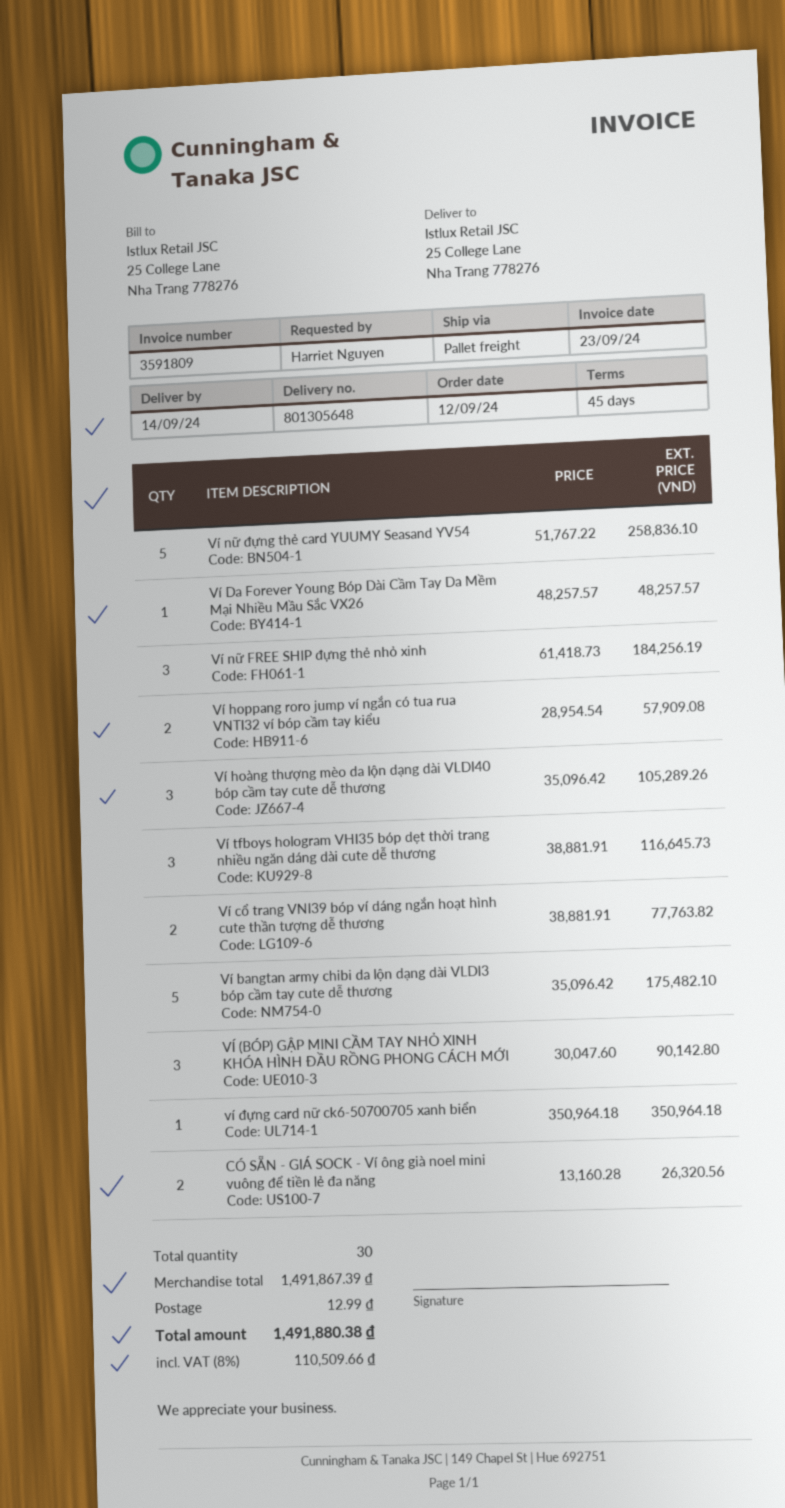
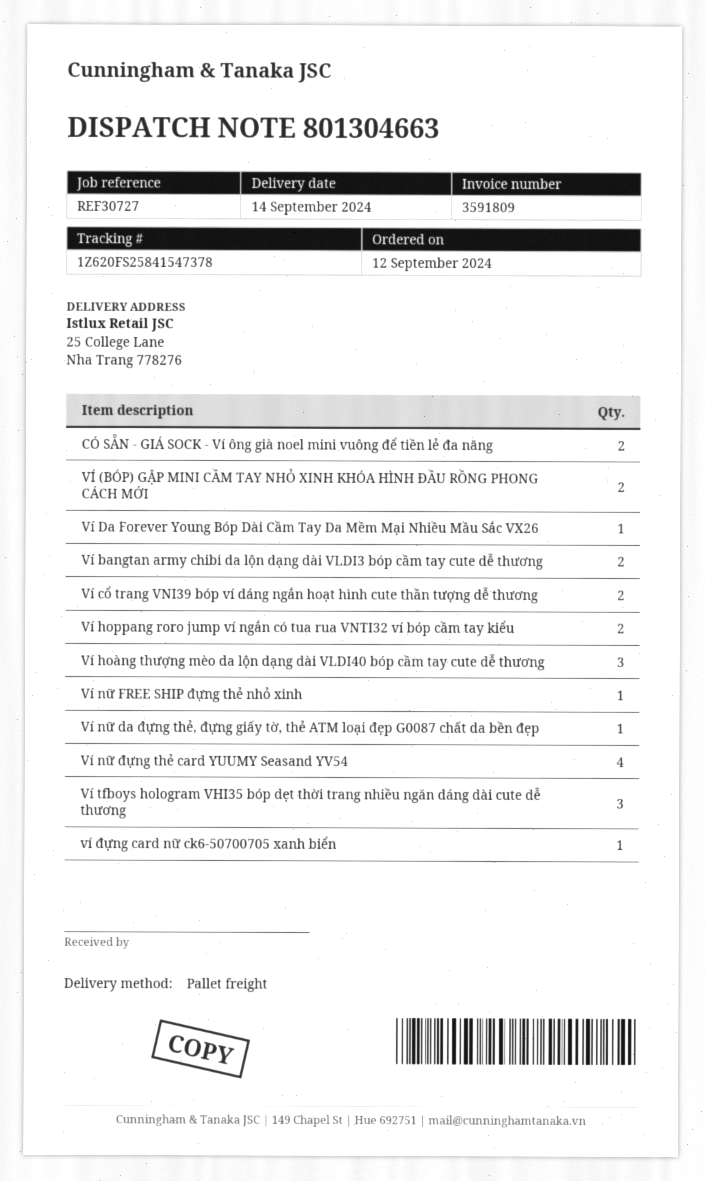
delivery note number: 801305648 -> 801304663
Ví nữ đựng thẻ card YUUMY Seasand YV54: 5 -> 4
Ví nữ FREE SHIP đựng thẻ nhỏ xinh: 3 -> 1
Ví bangtan army chibi da lộn dạng dài VLDI3 bóp cầm tay cute dễ thương: 5 -> 2
VÍ (BÓP) GẬP MINI CẦM TAY NHỎ XINH KHÓA HÌNH ĐẦU RỒNG PHONG CÁCH MỚI: 3 -> 2
Ví nữ da đựng thẻ, đựng giấy tờ, thẻ ATM loại đẹp G0087 chất da bền đẹp: none -> 1

